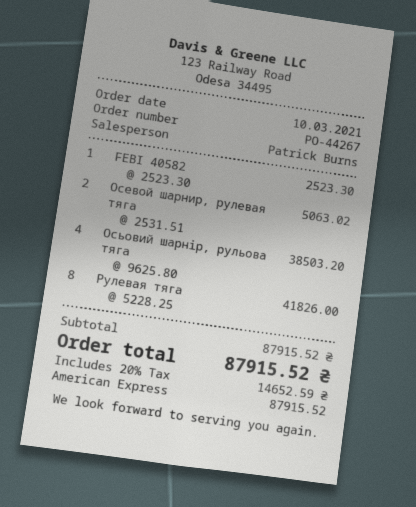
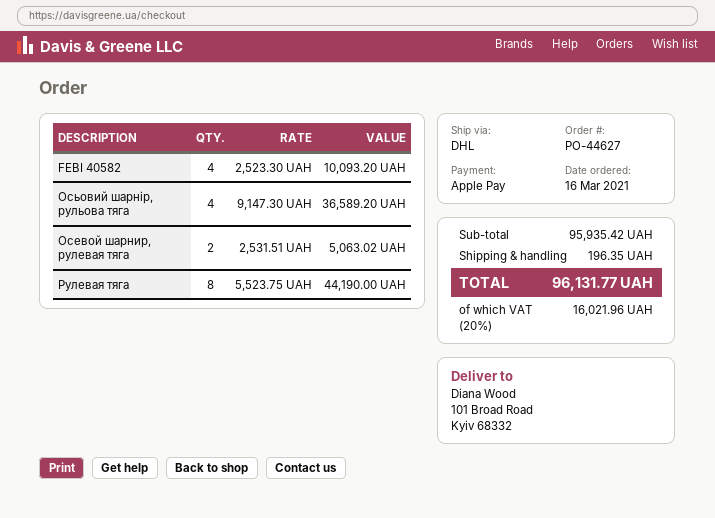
order number: PO-44267 -> PO-44627
order date: 2021-03-10 -> 2021-03-16
payment method: American Express -> Apple Pay
FEBI 40582: 1 x 2523.30 = 2523.30 -> 4 x 2523.30 = 10093.20
Осьовий шарнір, рульова тяга: 4 x 9625.80 = 38503.20 -> 4 x 9147.30 = 36589.20
Рулевая тяга: 8 x 5228.25 = 41826.00 -> 8 x 5523.75 = 44190.00
subtotal: 87915.52 -> 95935.42
shipping: none -> 196.35
tax: 20% = 14652.59 -> 20% = 16021.96
total: 87915.52 -> 96131.77

